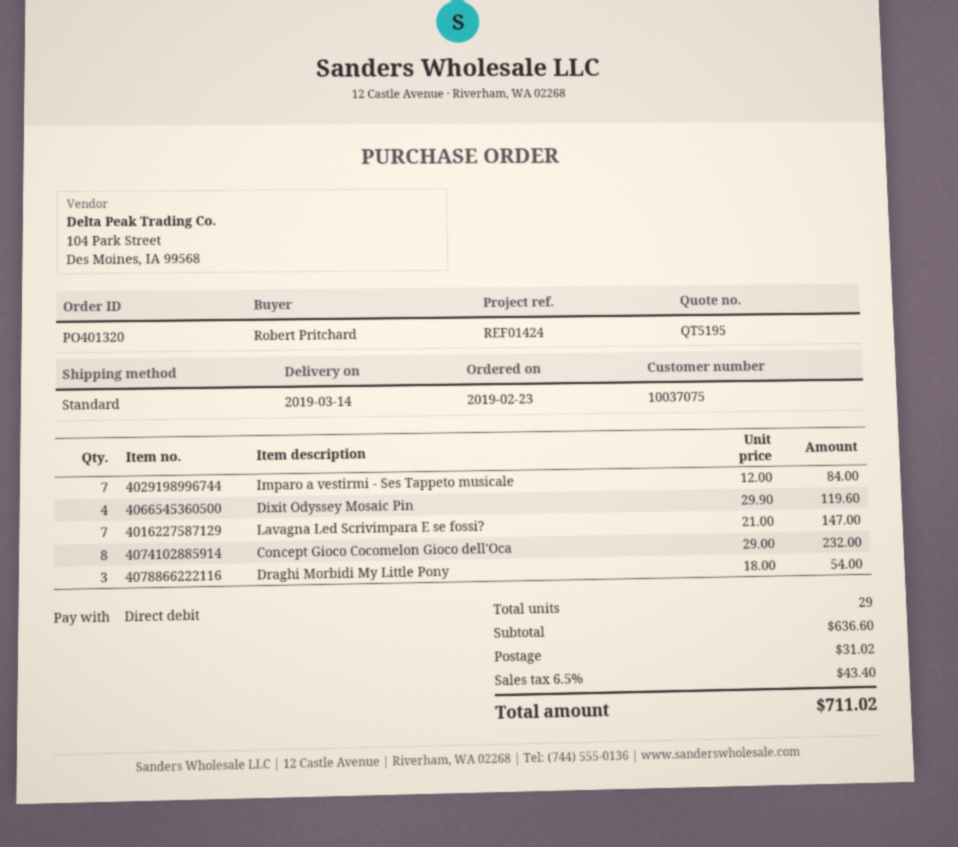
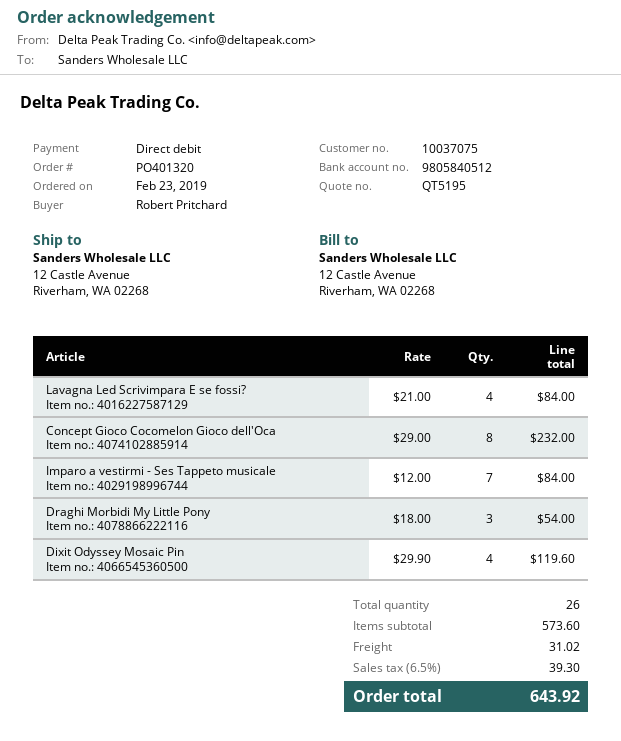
Lavagna Led Scrivimpara E se fossi?: 7 x 21.00 = 147.00 -> 4 x 21.00 = 84.00
total quantity: 29 -> 26
subtotal: 636.60 -> 573.60
tax: 6.5% = 43.40 -> 6.5% = 39.30
total: 711.02 -> 643.92

